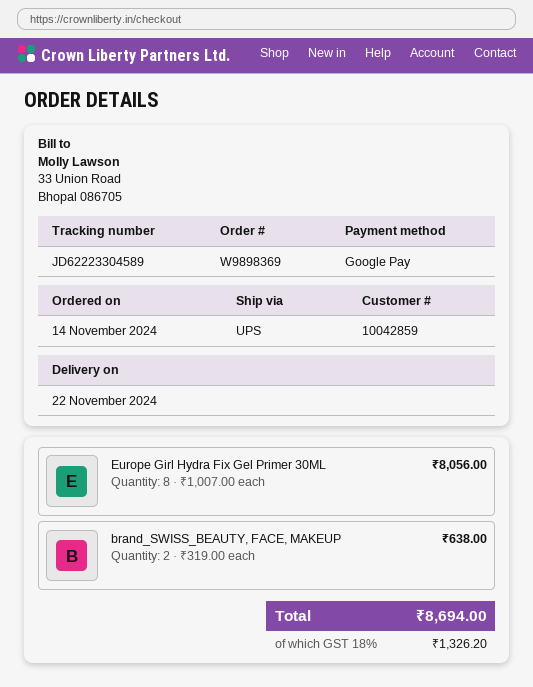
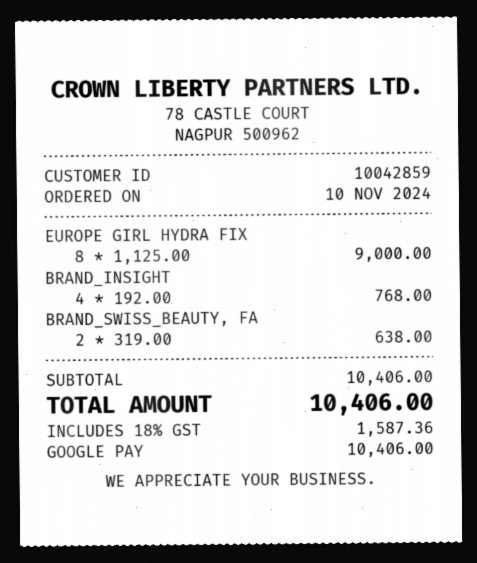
order date: 2024-11-14 -> 2024-11-10
Europe Girl Hydra Fix Gel Primer 30ML: 8 x 1007.00 = 8056.00 -> 8 x 1125.00 = 9000.00
BRAND_INSIGHT: none -> 4 x 192.00 = 768.00
tax: 18% = 1326.20 -> 18% = 1587.36
total: 8694.00 -> 10406.00

